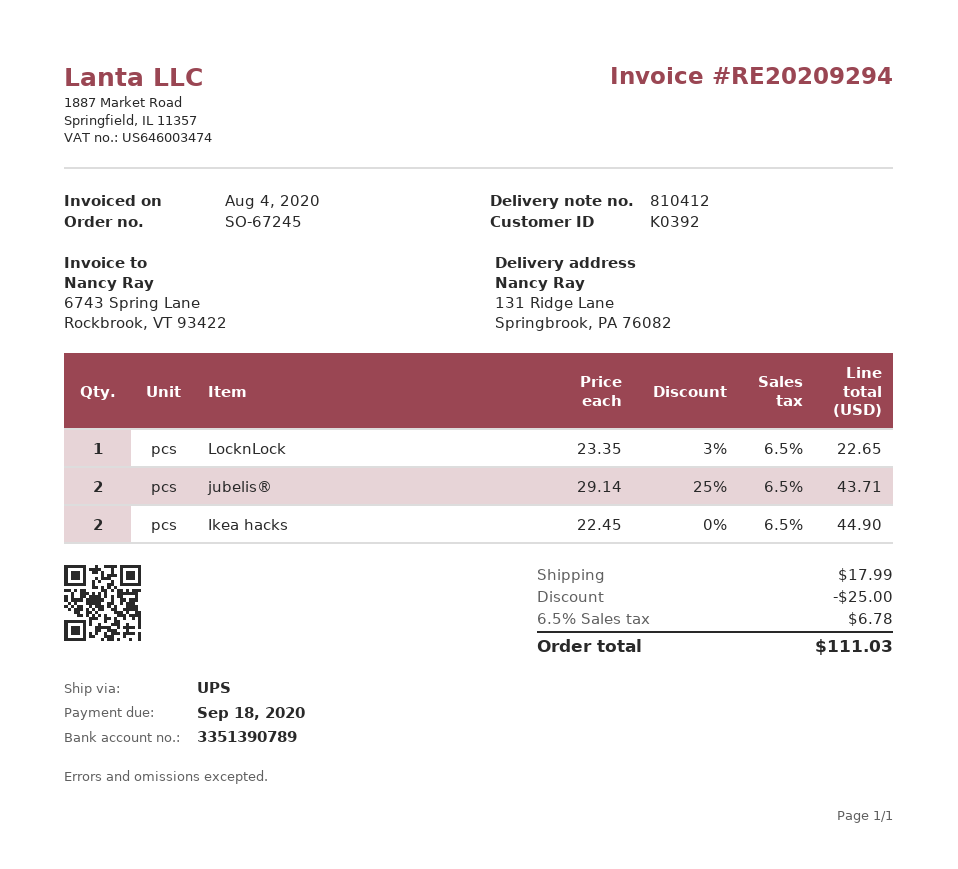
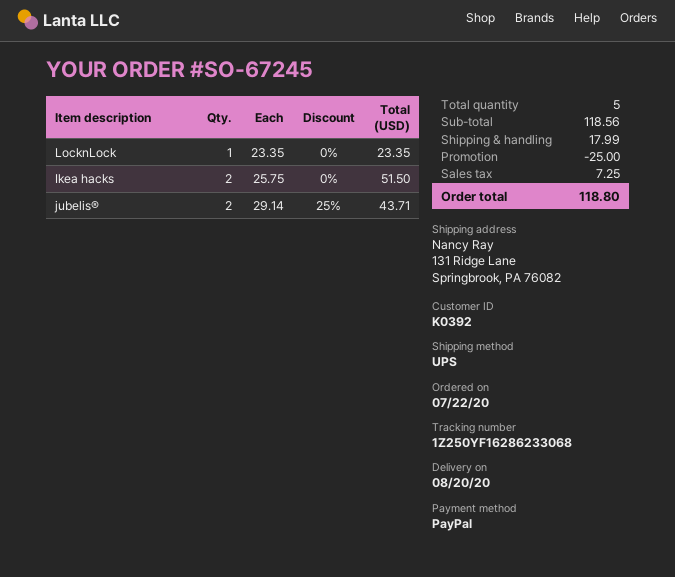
LocknLock: 1 x 23.35 - 3% = 22.65 -> 1 x 23.35 = 23.35
Ikea hacks: 2 x 22.45 = 44.90 -> 2 x 25.75 = 51.50
tax: 6.78 -> 7.25
total: 111.03 -> 118.80

